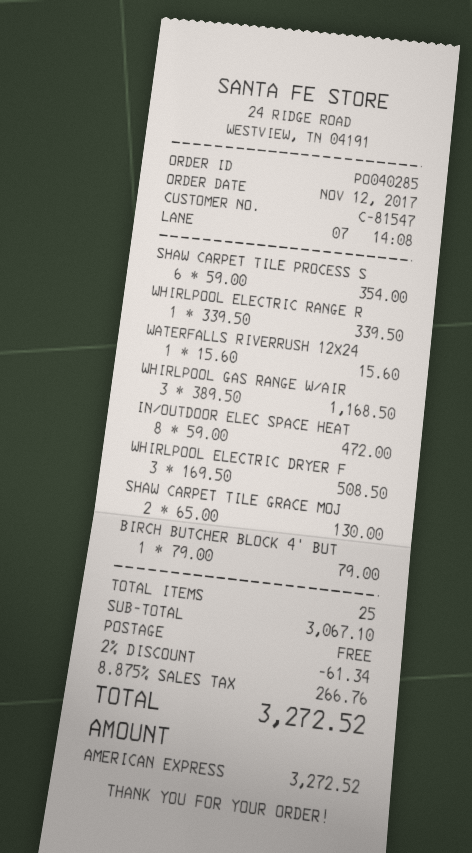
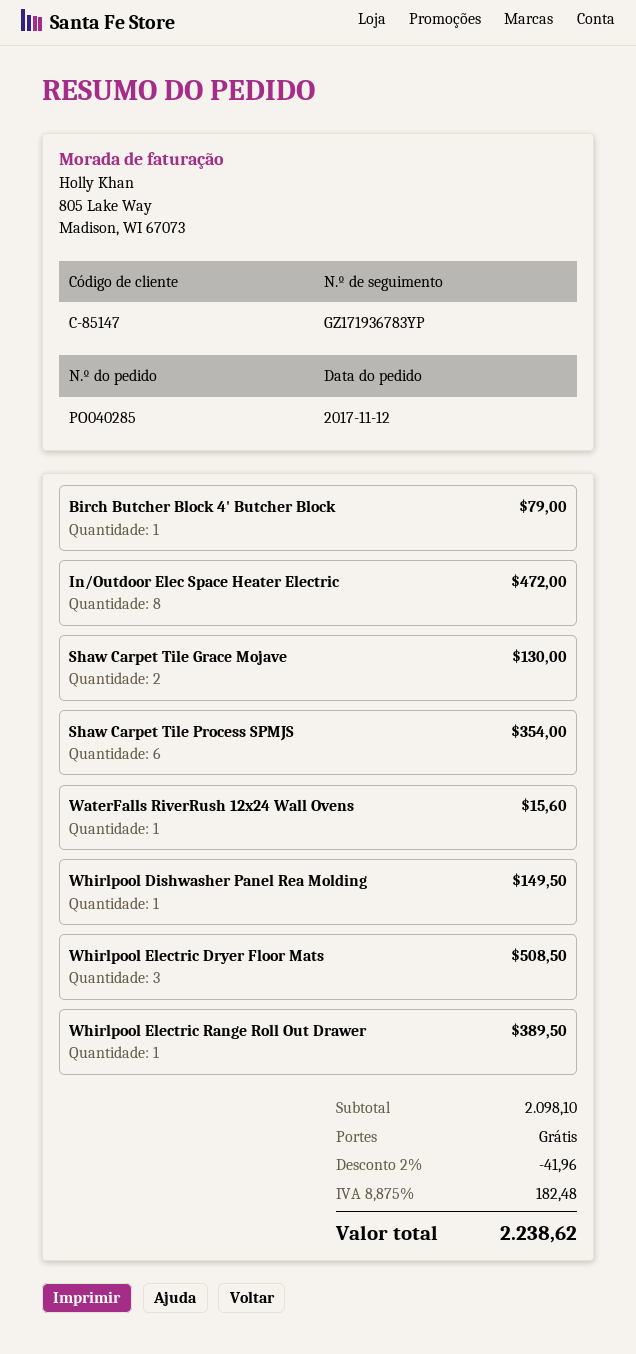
customer number: C-81547 -> C-85147
WHIRLPOOL ELECTRIC RANGE R: 1 for 339.50 -> 1 for 389.50
WHIRLPOOL GAS RANGE W/AIR: 3 for 1168.50 -> none
Whirlpool Dishwasher Panel Rea Molding: none -> 1 for 149.50
subtotal: 3067.10 -> 2098.10
discount: 2% = 61.34 -> 2% = 41.96
tax: 8.875% = 266.76 -> 8.875% = 182.48
total: 3272.52 -> 2238.62

